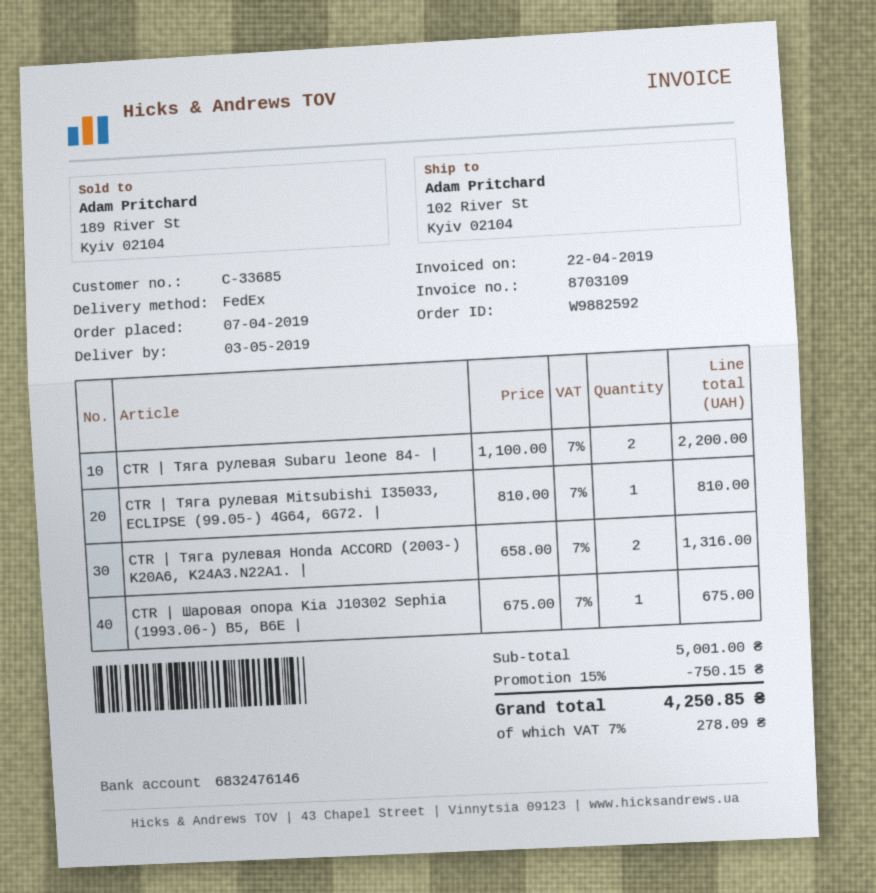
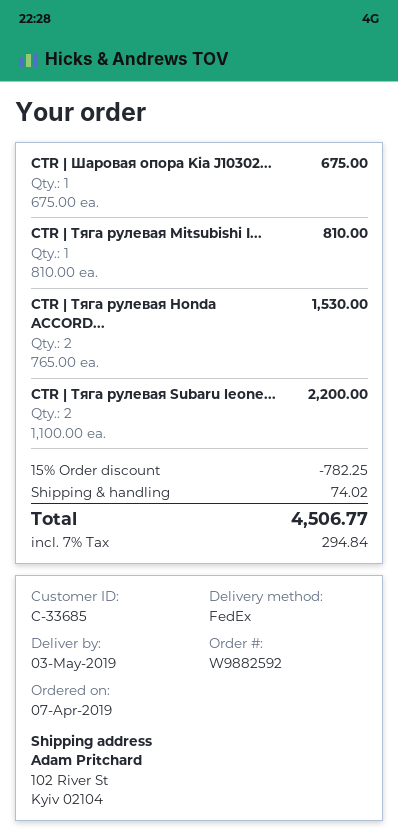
CTR | Тяга рулевая Honda ACCORD (2003-) K20A6, K24A3.N22A1. |: 2 x 658.00 = 1316.00 -> 2 x 765.00 = 1530.00
discount: 15% = 750.15 -> 15% = 782.25
shipping: none -> 74.02
tax: 7% = 278.09 -> 7% = 294.84
total: 4250.85 -> 4506.77

